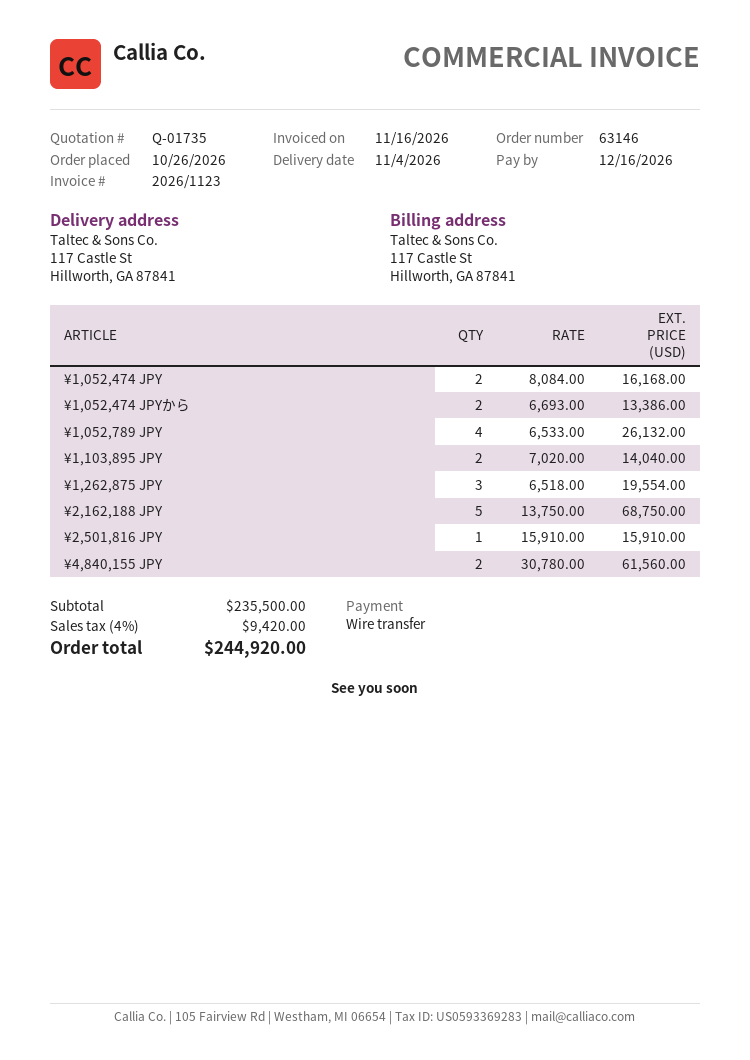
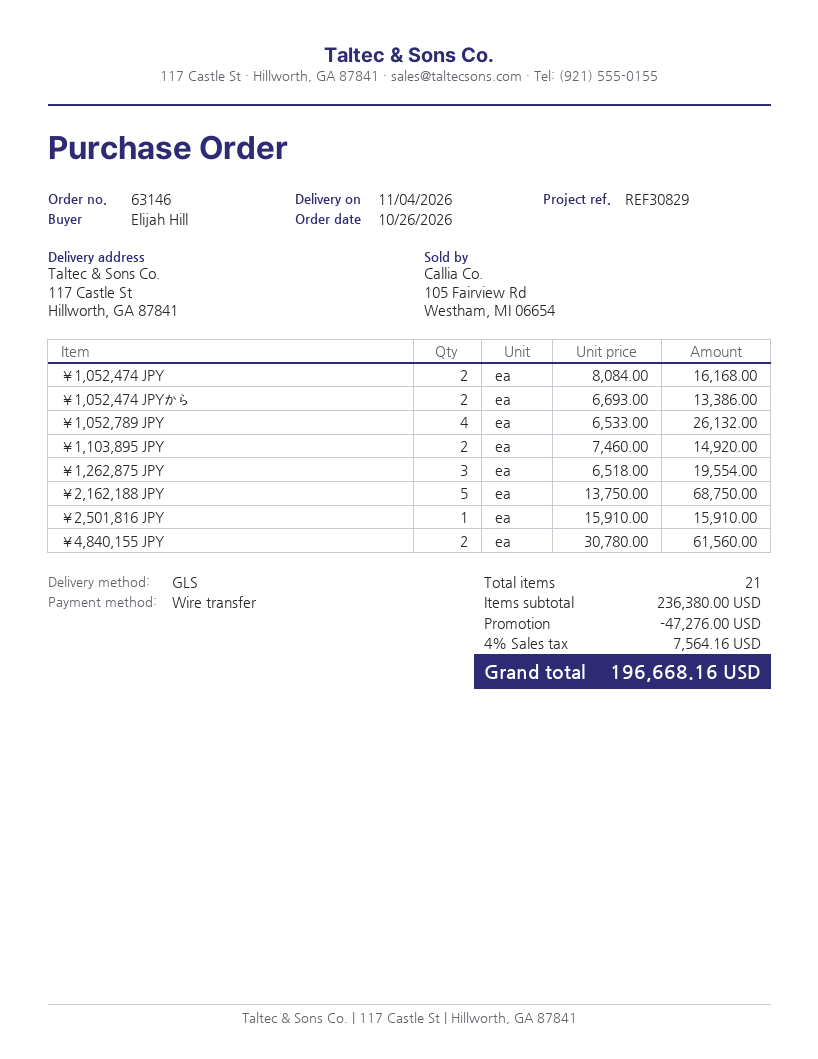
¥1,103,895 JPY: 2 x 7020.00 = 14040.00 -> 2 x 7460.00 = 14920.00
subtotal: 235500.00 -> 236380.00
discount: none -> 47276.00
tax: 4% = 9420.00 -> 4% = 7564.16
total: 244920.00 -> 196668.16

